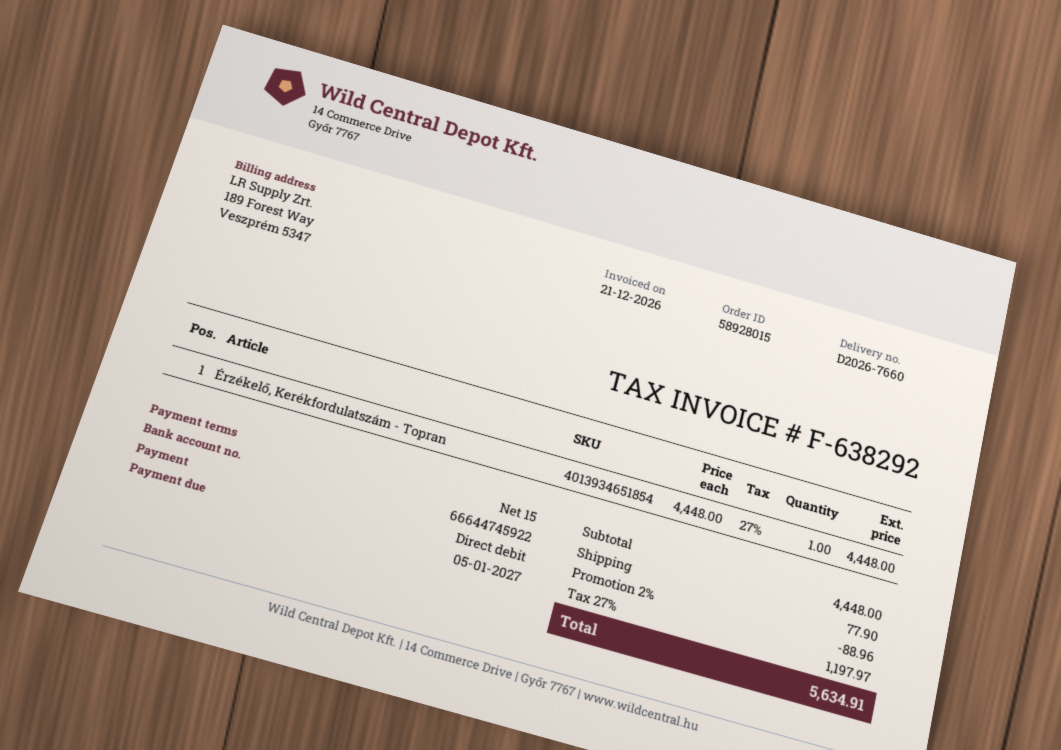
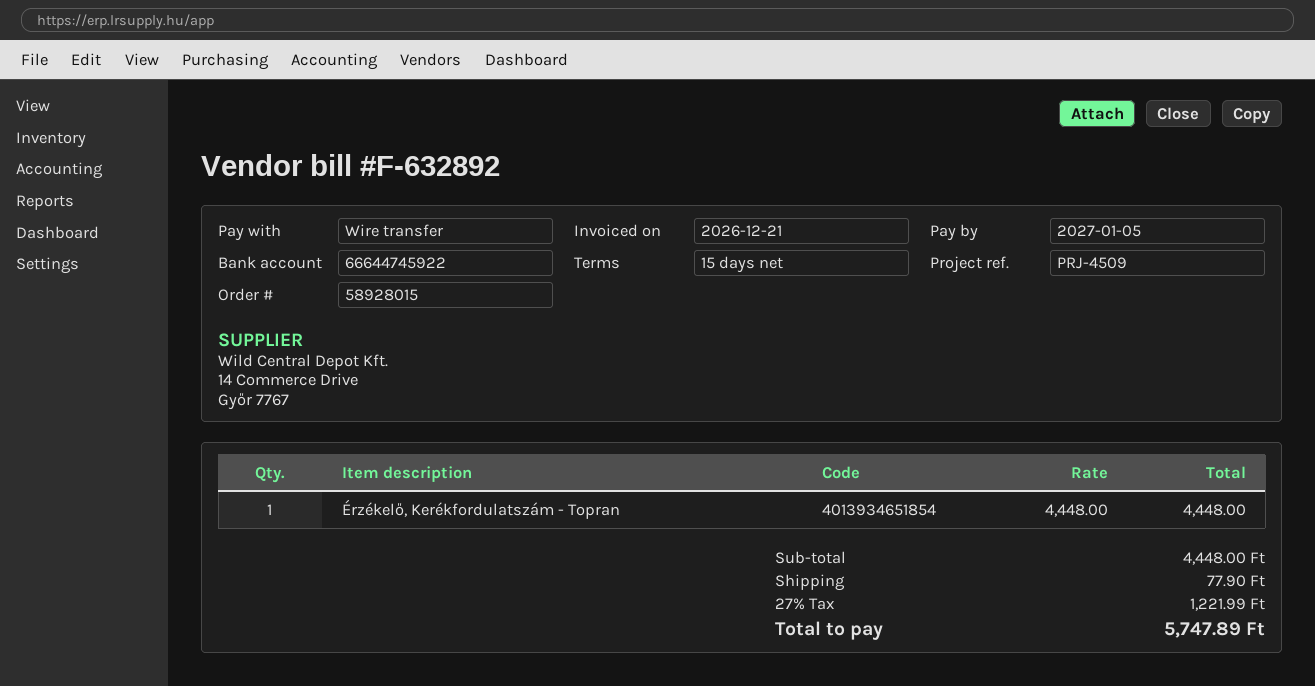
invoice number: F-638292 -> F-632892
payment method: direct debit -> bank transfer
discount: 2% = 88.96 -> none
tax: 27% = 1197.97 -> 27% = 1221.99
total: 5634.91 -> 5747.89

